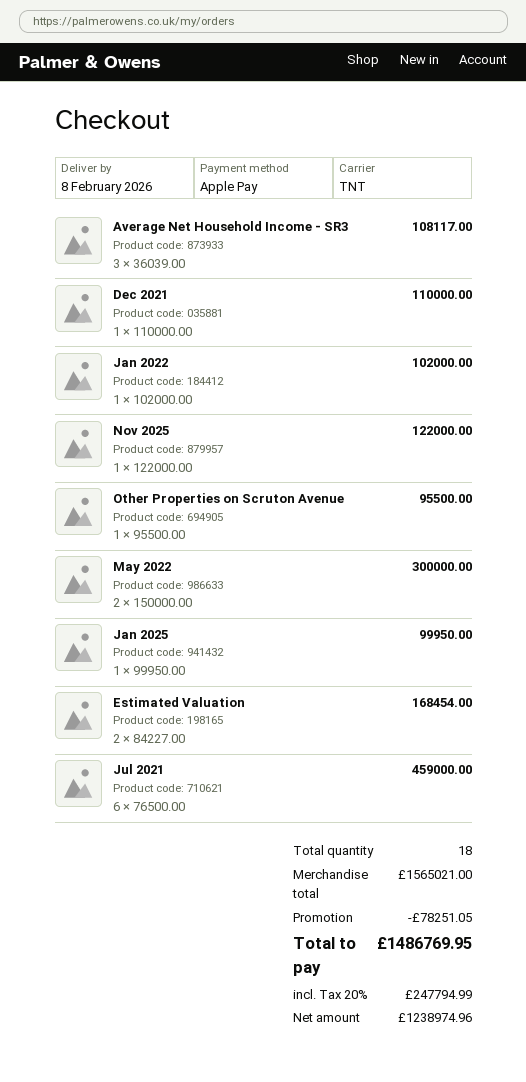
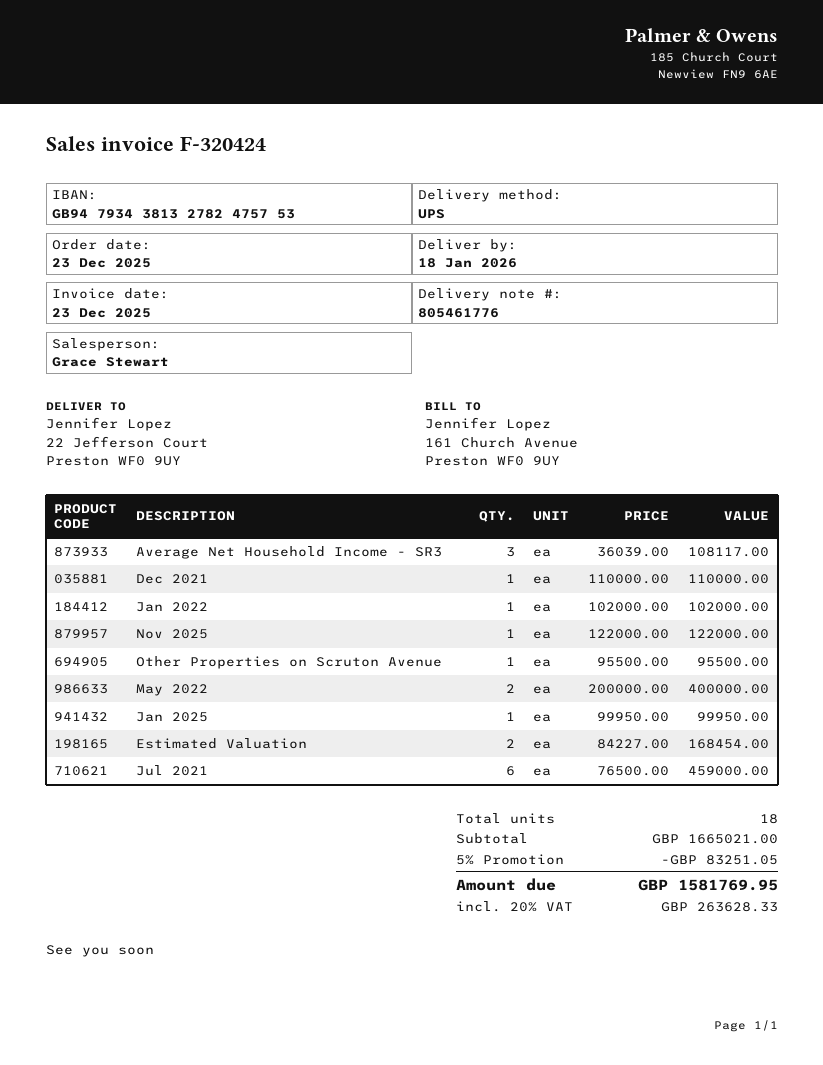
delivery date: 2026-02-08 -> 2026-01-18
shipping method: TNT -> UPS
May 2022: 2 x 150000.00 = 300000.00 -> 2 x 200000.00 = 400000.00
subtotal: 1565021.00 -> 1665021.00
discount: 78251.05 -> 83251.05
tax: 20% = 247794.99 -> 20% = 263628.33
total: 1486769.95 -> 1581769.95

